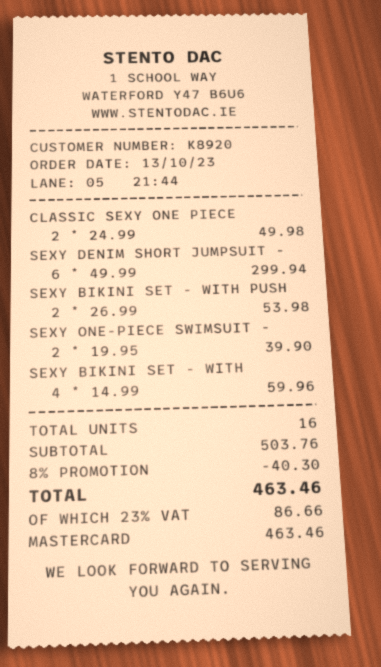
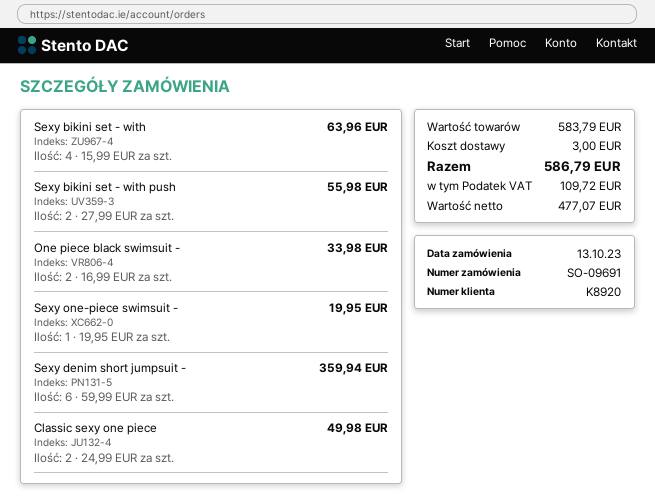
SEXY DENIM SHORT JUMPSUIT -: 6 x 49.99 = 299.94 -> 6 x 59.99 = 359.94
SEXY BIKINI SET - WITH PUSH: 2 x 26.99 = 53.98 -> 2 x 27.99 = 55.98
SEXY ONE-PIECE SWIMSUIT -: 2 x 19.95 = 39.90 -> 1 x 19.95 = 19.95
SEXY BIKINI SET - WITH: 4 x 14.99 = 59.96 -> 4 x 15.99 = 63.96
One piece black swimsuit -: none -> 2 x 16.99 = 33.98
subtotal: 503.76 -> 583.79
discount: 8% = 40.30 -> none
shipping: none -> 3.00
tax: 86.66 -> 109.72
total: 463.46 -> 586.79

